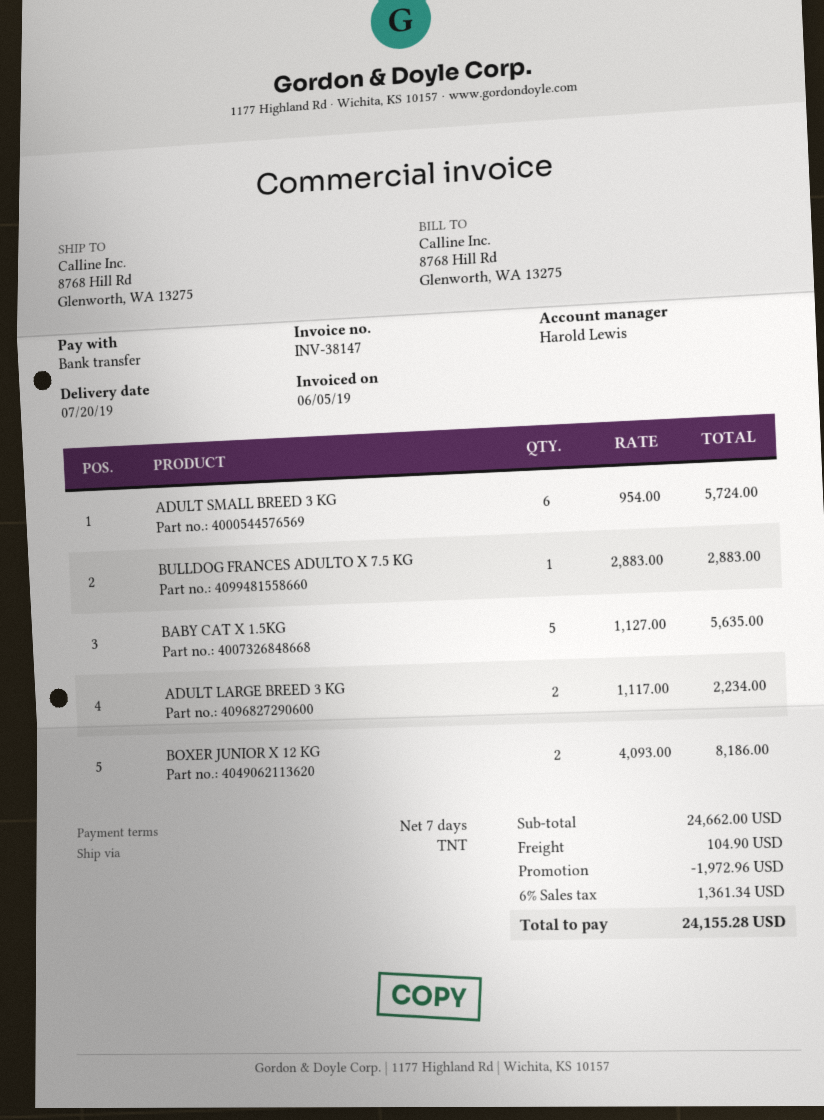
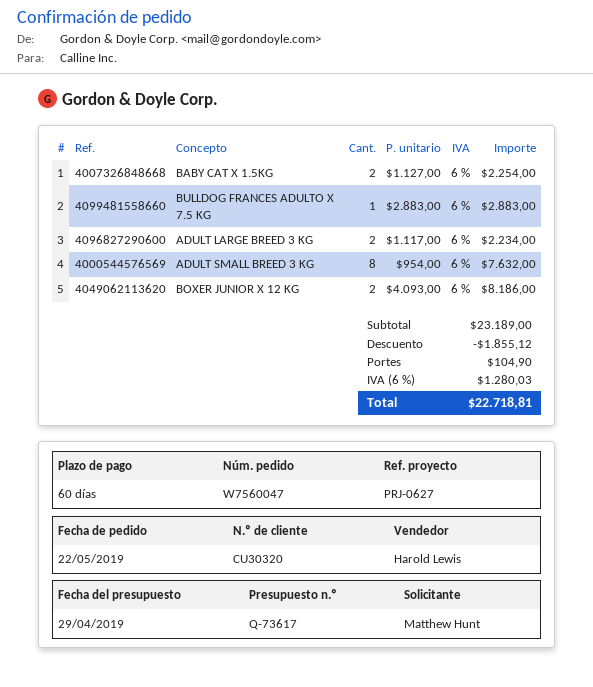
payment terms: 7 days -> 60 days
ADULT SMALL BREED 3 KG: 6 x 954.00 = 5724.00 -> 8 x 954.00 = 7632.00
BABY CAT X 1.5KG: 5 x 1127.00 = 5635.00 -> 2 x 1127.00 = 2254.00
subtotal: 24662.00 -> 23189.00
discount: 1972.96 -> 1855.12
tax: 6% = 1361.34 -> 6% = 1280.03
total: 24155.28 -> 22718.81

